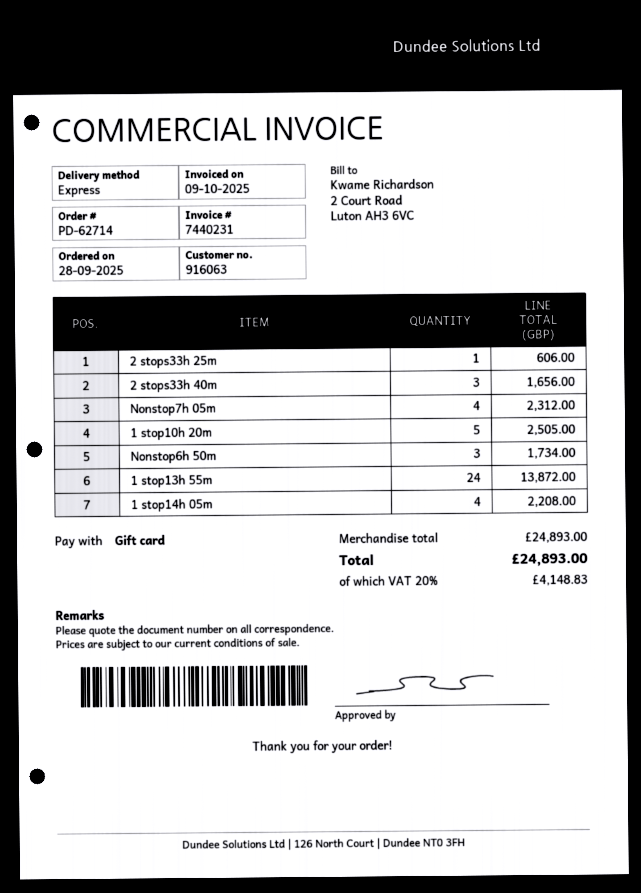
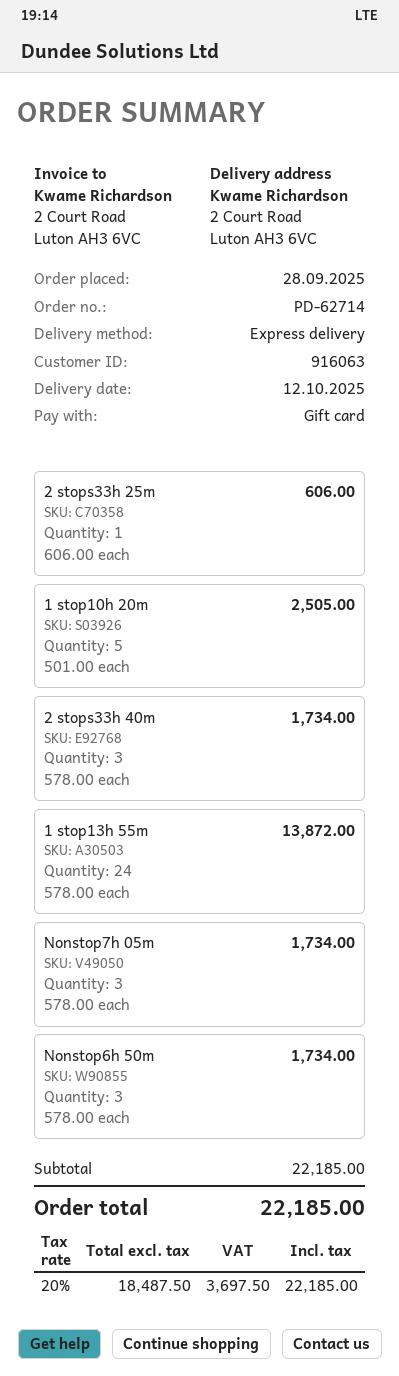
2 stops33h 40m: 3 for 1656.00 -> 3 for 1734.00
Nonstop7h 05m: 4 for 2312.00 -> 3 for 1734.00
1 stop14h 05m: 4 for 2208.00 -> none
subtotal: 24893.00 -> 22185.00
tax: 20% = 4148.83 -> 20% = 3697.50
total: 24893.00 -> 22185.00

